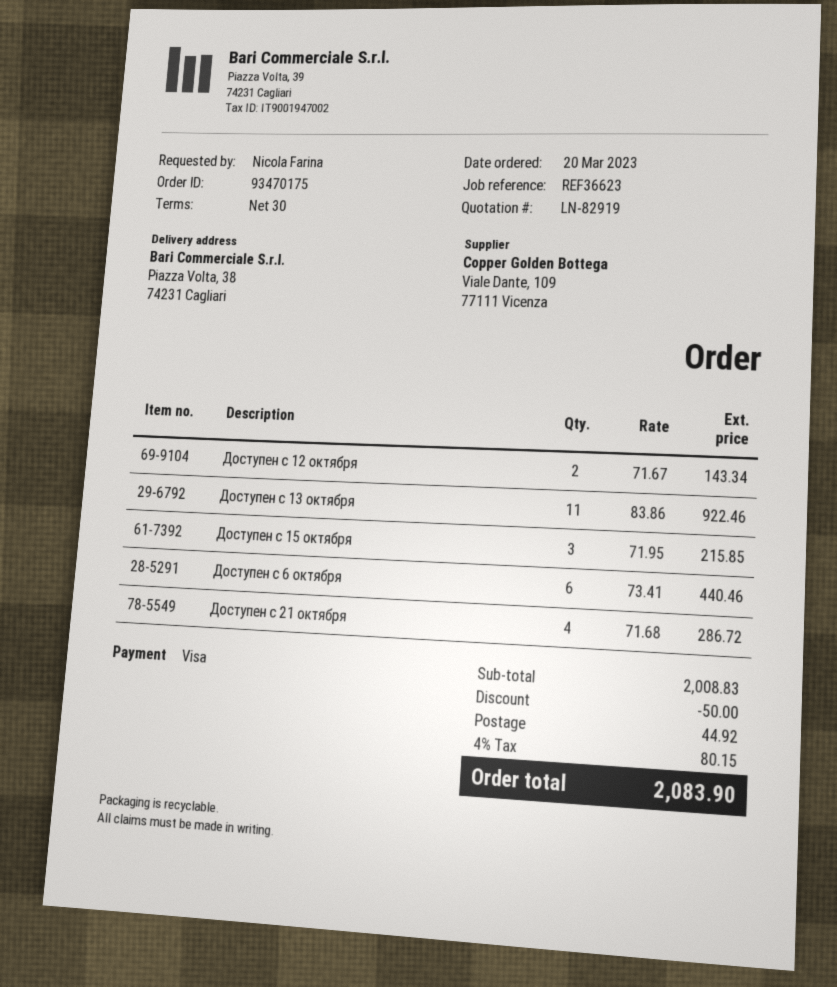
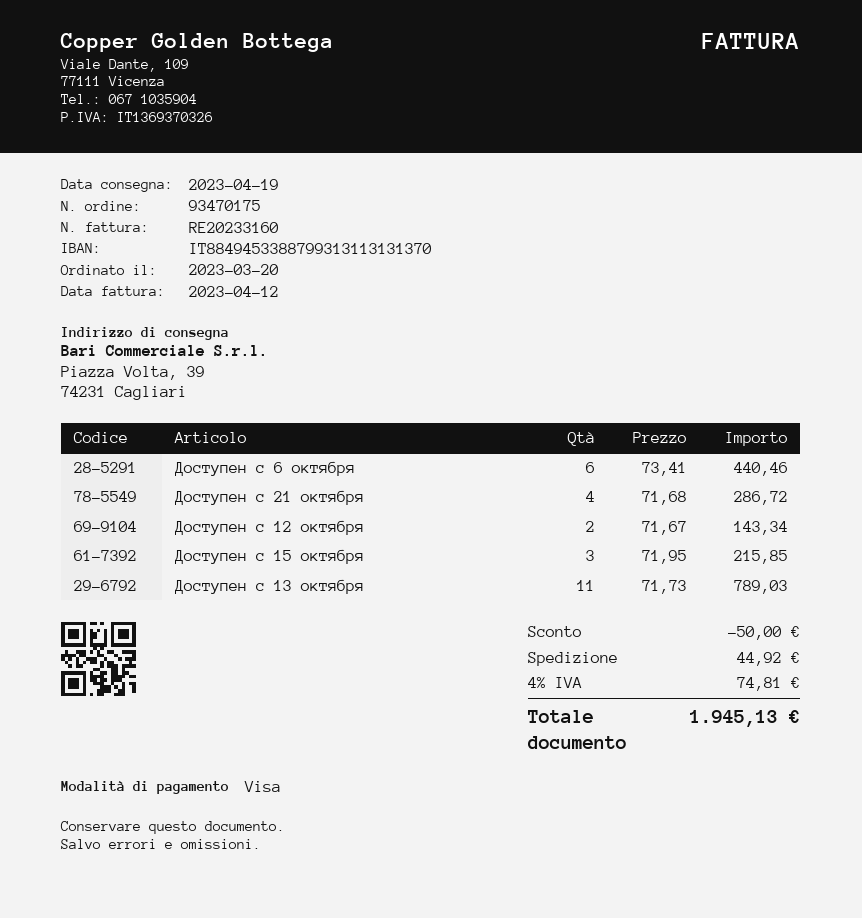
ship to: Piazza Volta, 38, 74231 Cagliari -> Piazza Volta, 39, 74231 Cagliari
Доступен c 13 октября: 11 x 83.86 = 922.46 -> 11 x 71.73 = 789.03
tax: 4% = 80.15 -> 4% = 74.81
total: 2083.90 -> 1945.13

